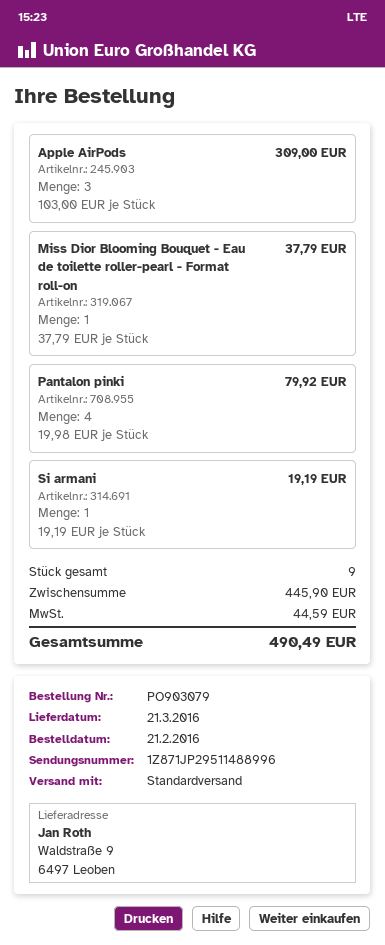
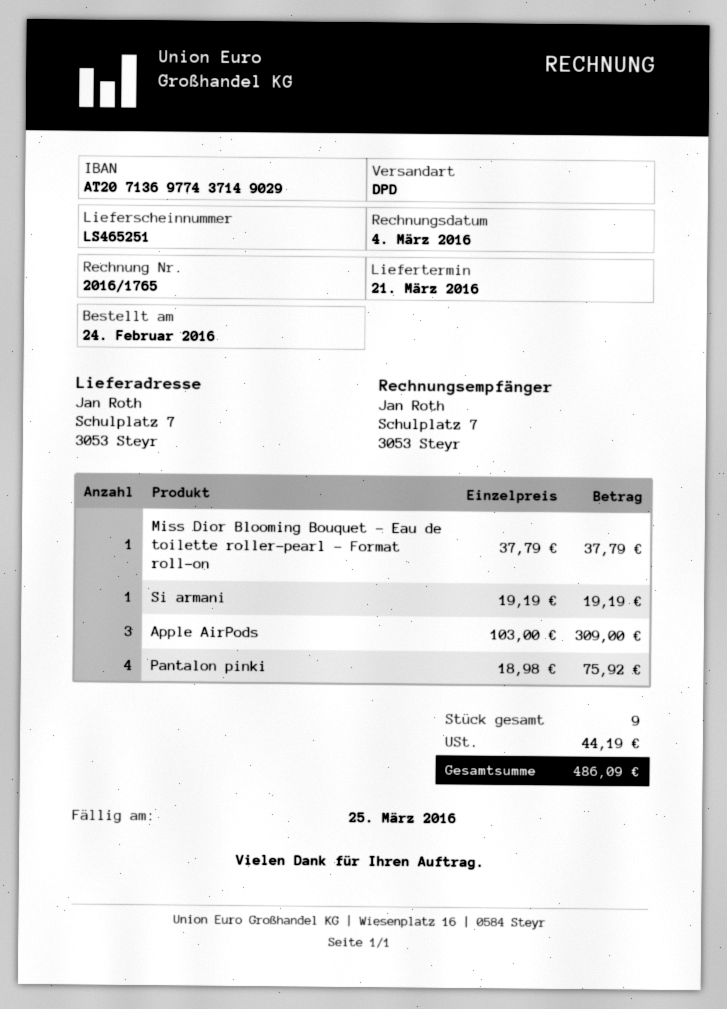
order date: 2016-02-21 -> 2016-02-24
shipping method: standard -> DPD
ship to: Waldstraße 9, 6497 Leoben -> Schulplatz 7, 3053 Steyr
Pantalon pinki: 4 x 19.98 = 79.92 -> 4 x 18.98 = 75.92
tax: 44.59 -> 44.19
total: 490.49 -> 486.09

